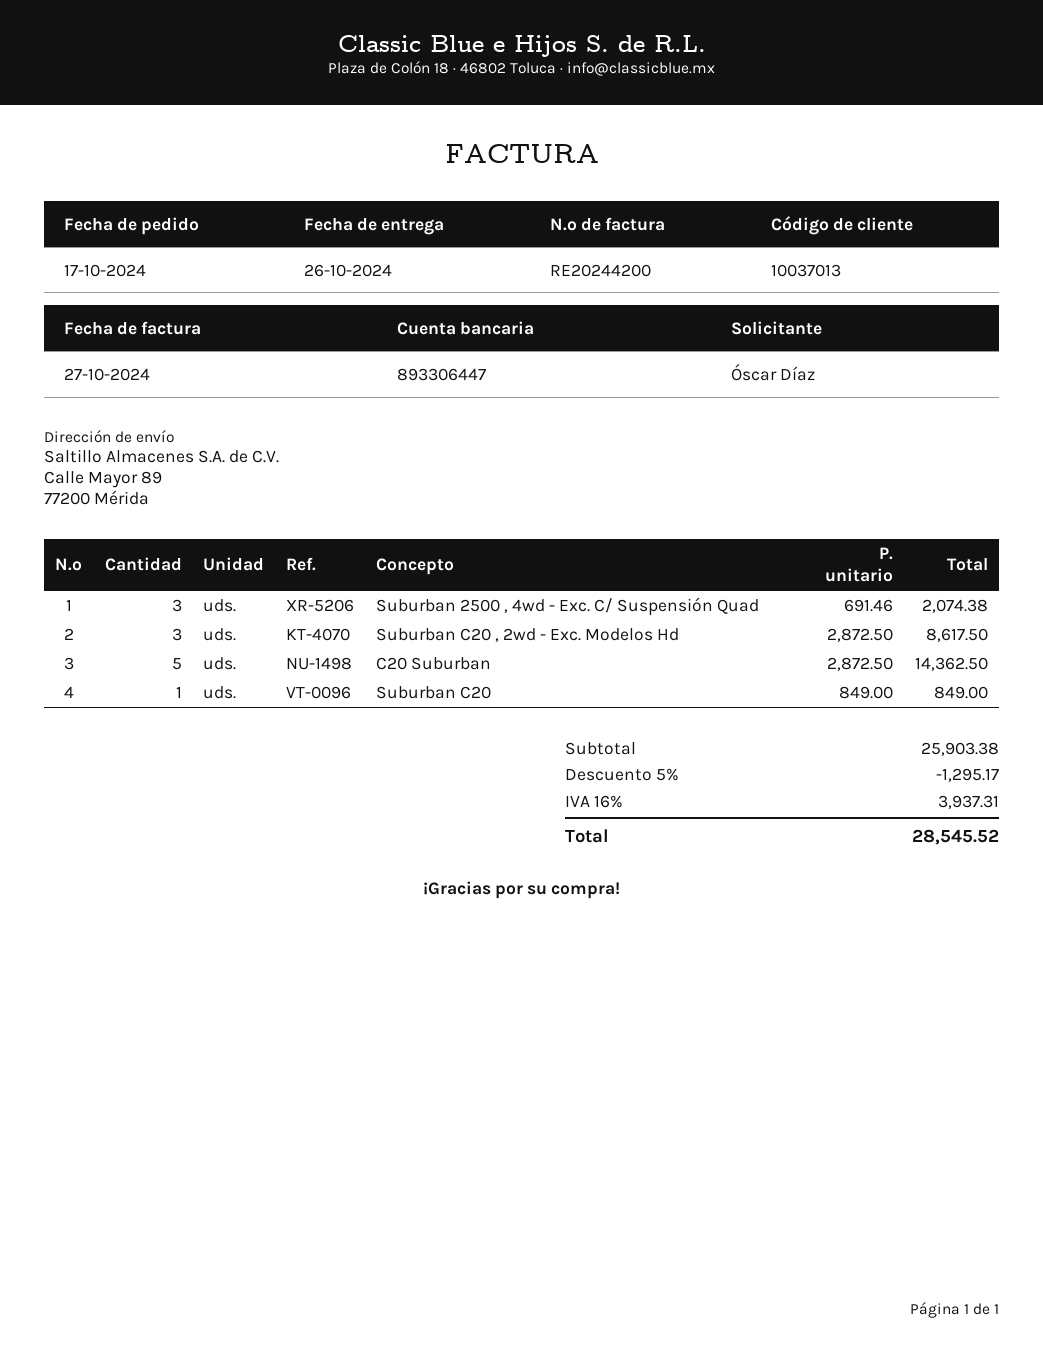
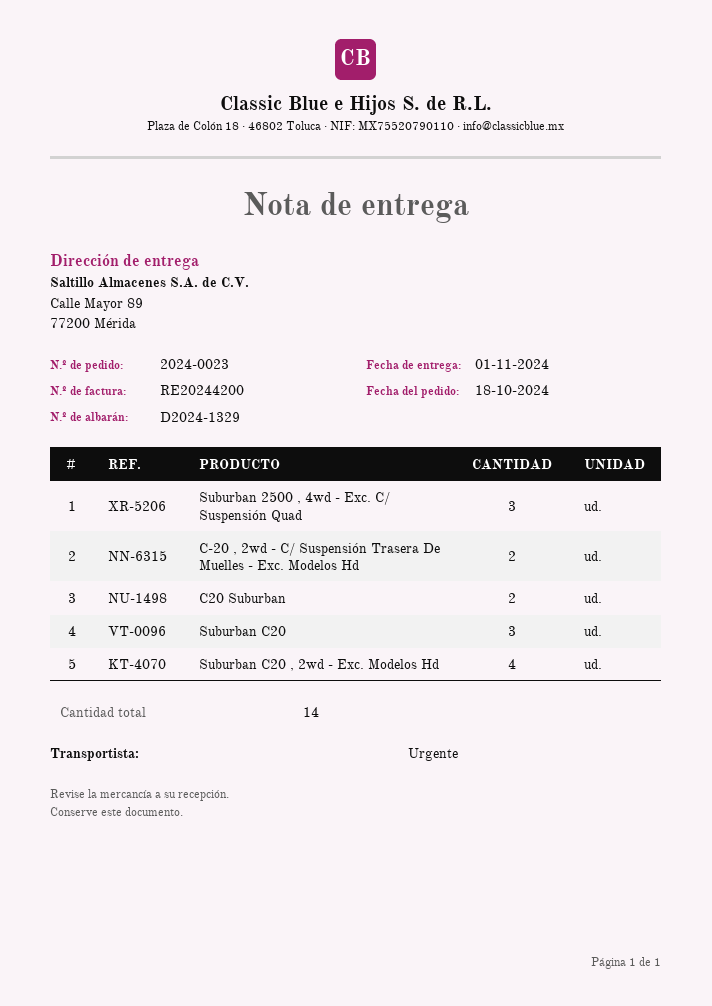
order date: 2024-10-17 -> 2024-10-18
delivery date: 2024-10-26 -> 2024-11-01
Suburban C20 , 2wd - Exc. Modelos Hd: 3 -> 4
C20 Suburban: 5 -> 2
Suburban C20: 1 -> 3
C-20 , 2wd - C/ Suspensión Trasera De Muelles - Exc. Modelos Hd: none -> 2

